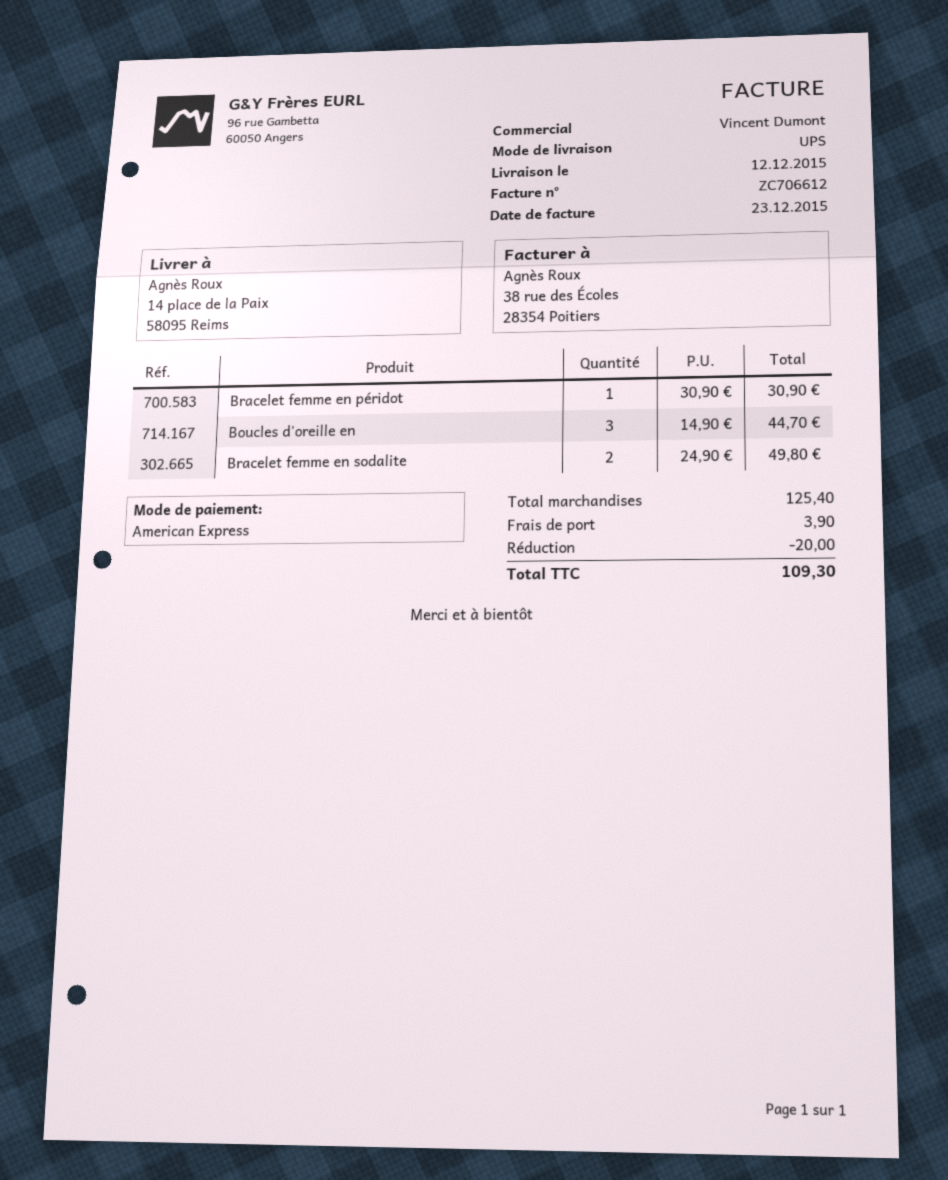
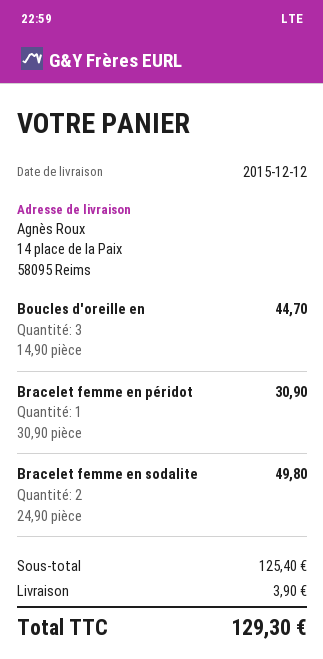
discount: 20.00 -> none
total: 109.30 -> 129.30

